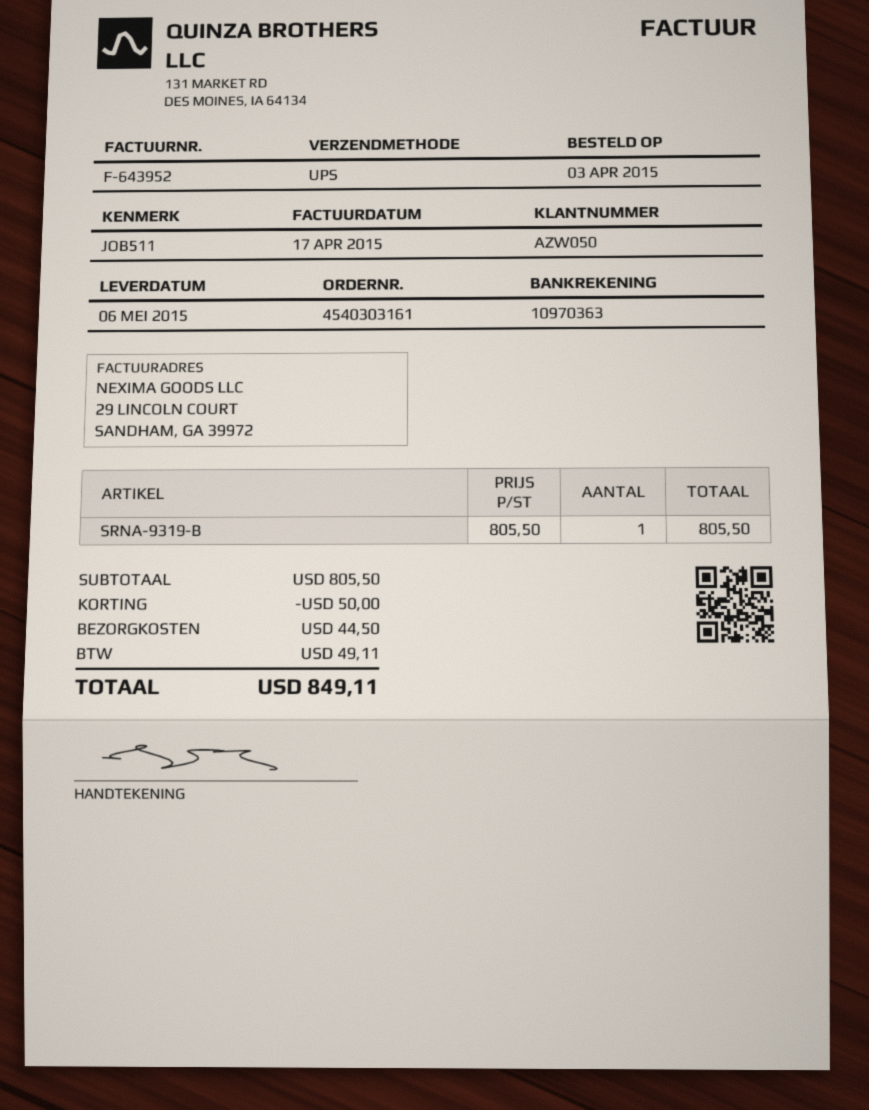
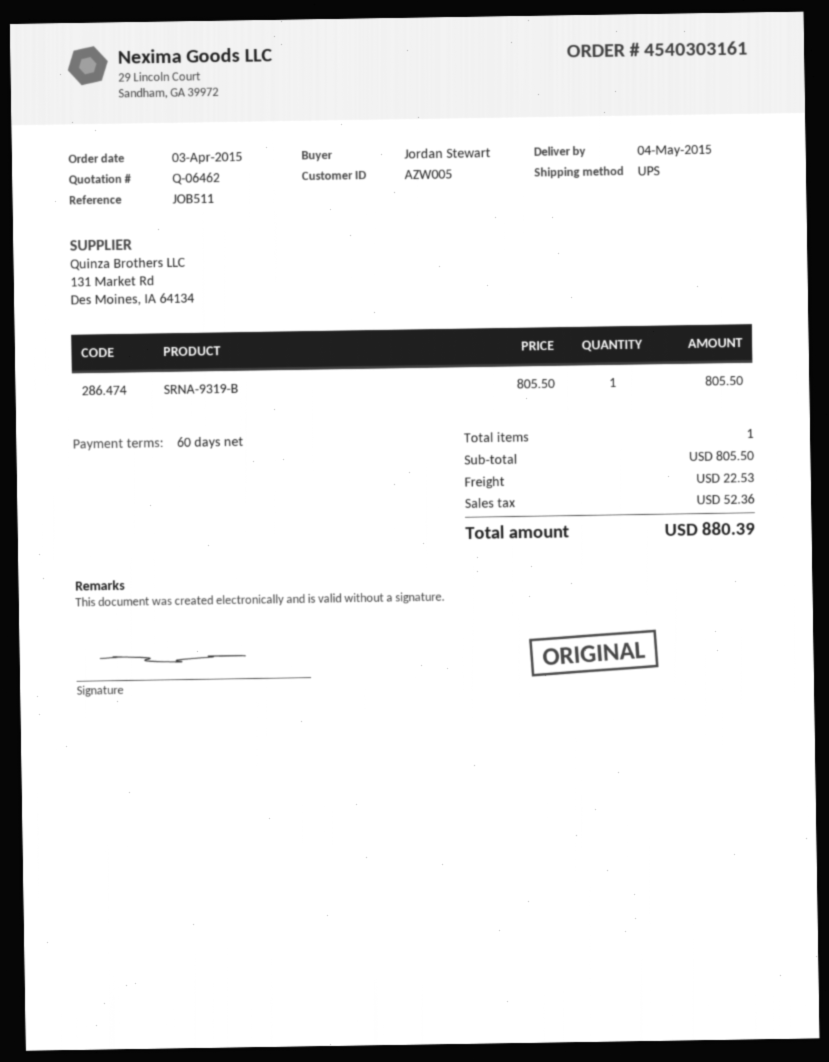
delivery date: 2015-05-06 -> 2015-05-04
customer number: AZW050 -> AZW005
discount: 50.00 -> none
shipping: 44.50 -> 22.53
tax: 49.11 -> 52.36
total: 849.11 -> 880.39

